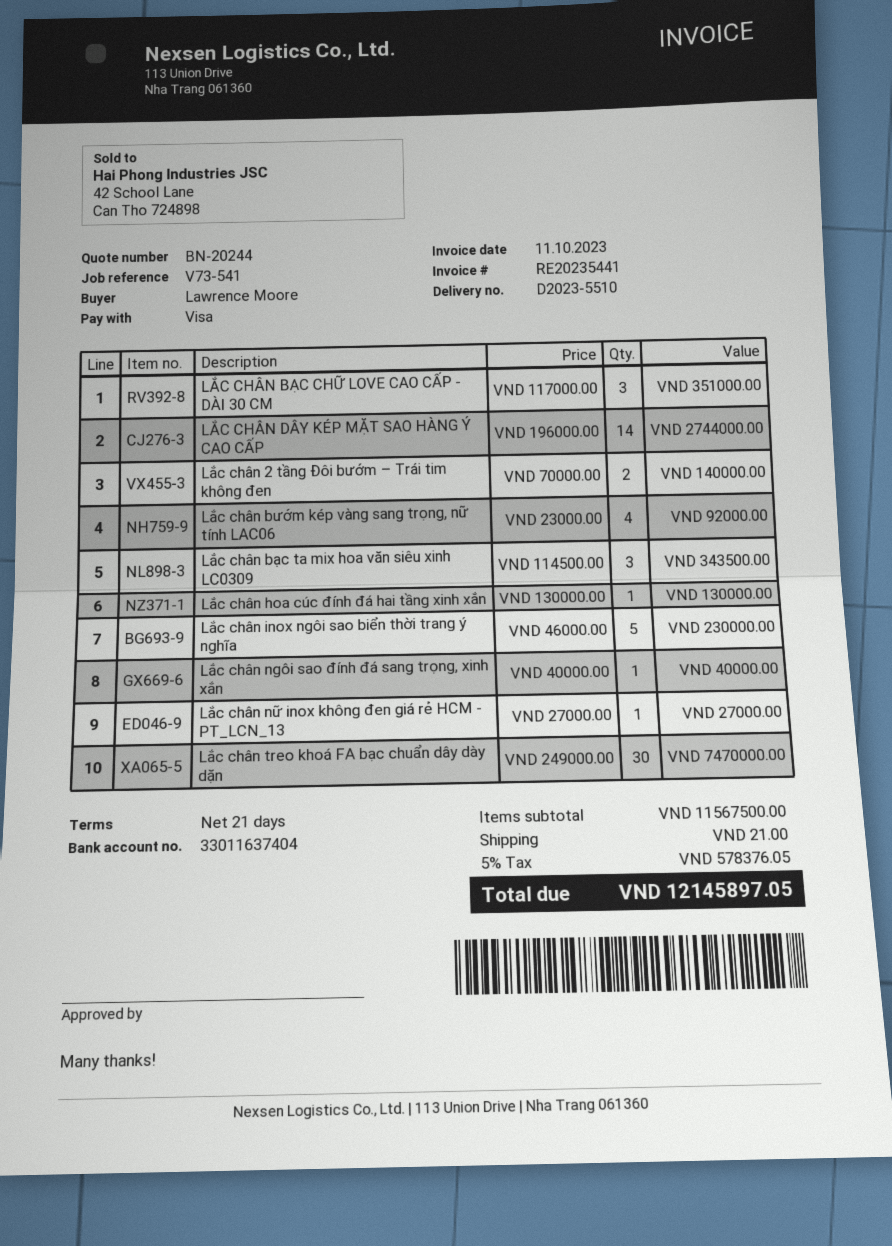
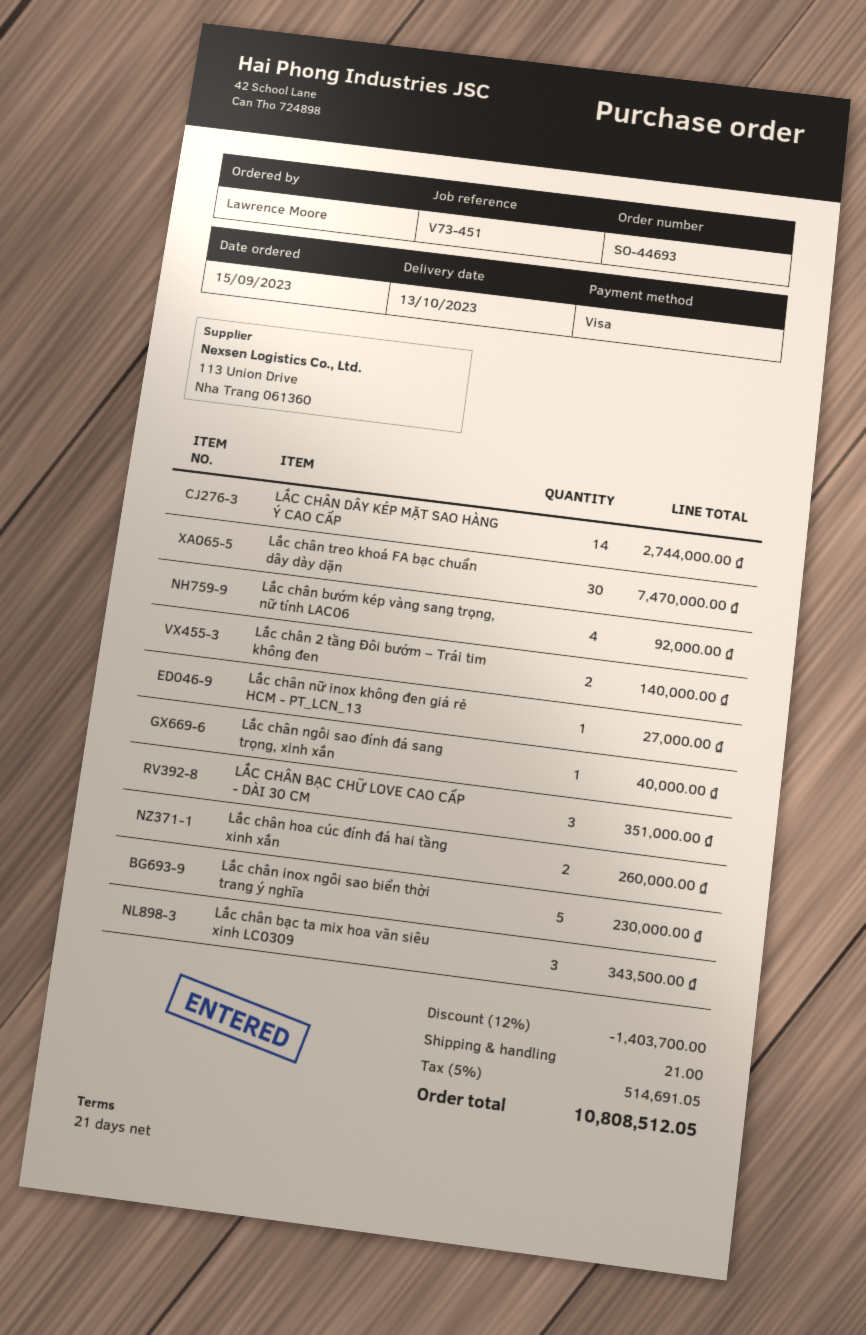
reference: V73-541 -> V73-451
Lắc chân hoa cúc đính đá hai tầng xinh xắn: 1 for 130000.00 -> 2 for 260000.00
discount: none -> 12% = 1403700.00
tax: 5% = 578376.05 -> 5% = 514691.05
total: 12145897.05 -> 10808512.05

